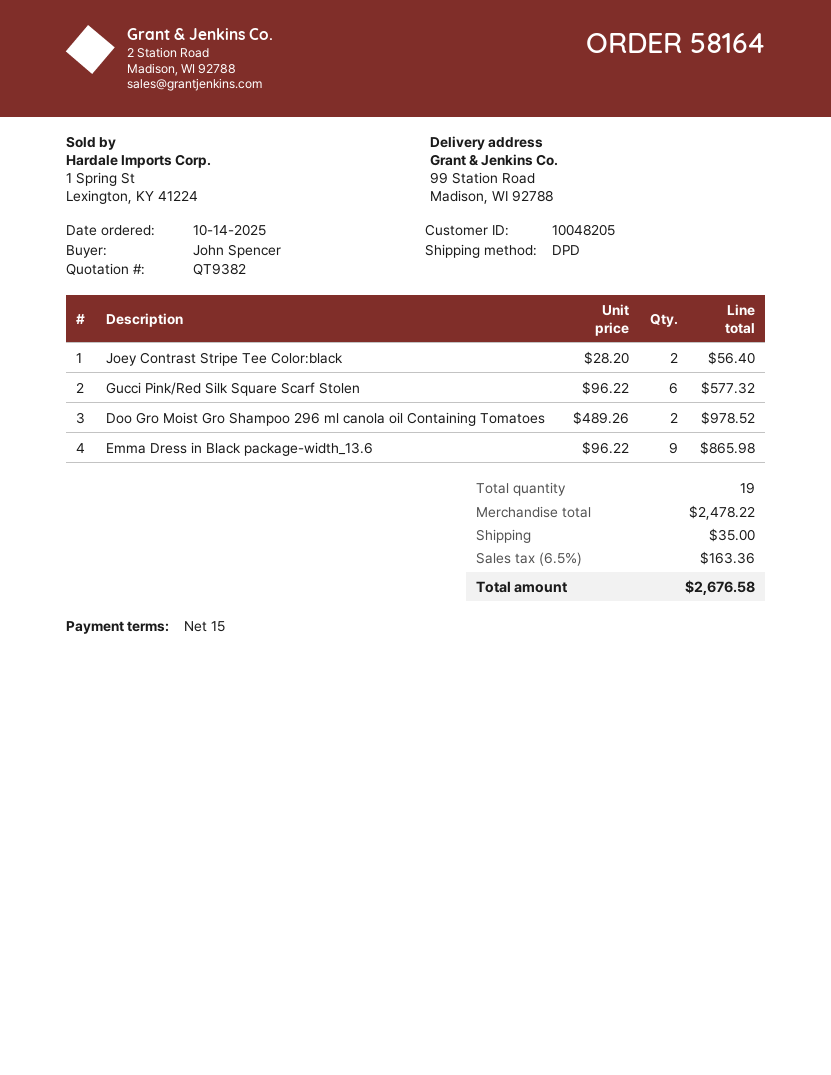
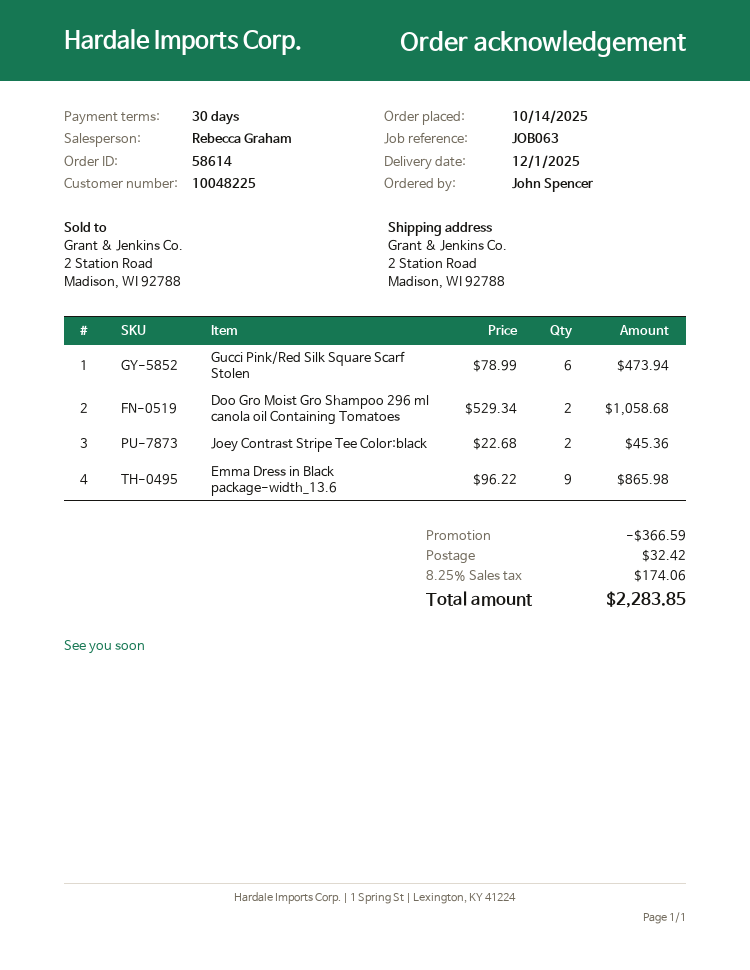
order number: 58164 -> 58614
payment terms: 15 days -> 30 days
customer number: 10048205 -> 10048225
ship to: 99 Station Road, Madison, WI 92788 -> 2 Station Road, Madison, WI 92788
Joey Contrast Stripe Tee Color:black: 2 x 28.20 = 56.40 -> 2 x 22.68 = 45.36
Gucci Pink/Red Silk Square Scarf Stolen: 6 x 96.22 = 577.32 -> 6 x 78.99 = 473.94
Doo Gro Moist Gro Shampoo 296 ml canola oil Containing Tomatoes: 2 x 489.26 = 978.52 -> 2 x 529.34 = 1058.68
discount: none -> 366.59
shipping: 35.00 -> 32.42
tax: 6.5% = 163.36 -> 8.25% = 174.06
total: 2676.58 -> 2283.85

